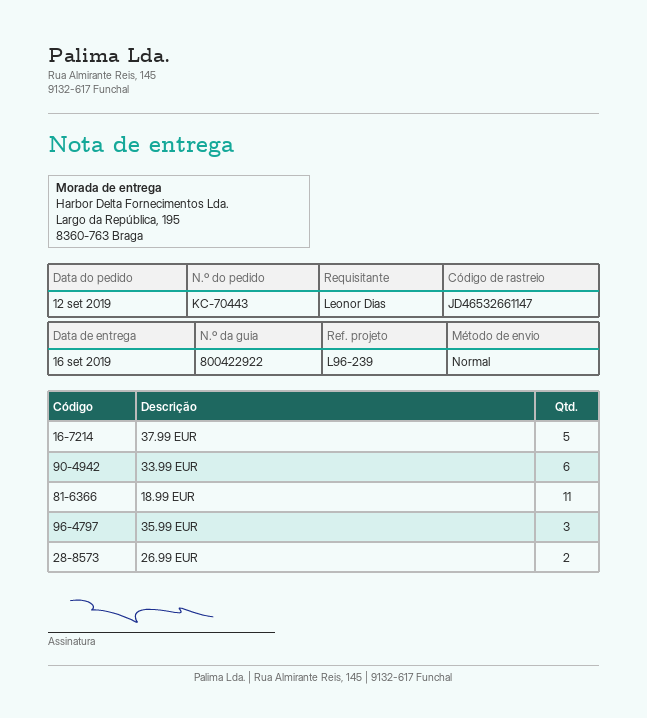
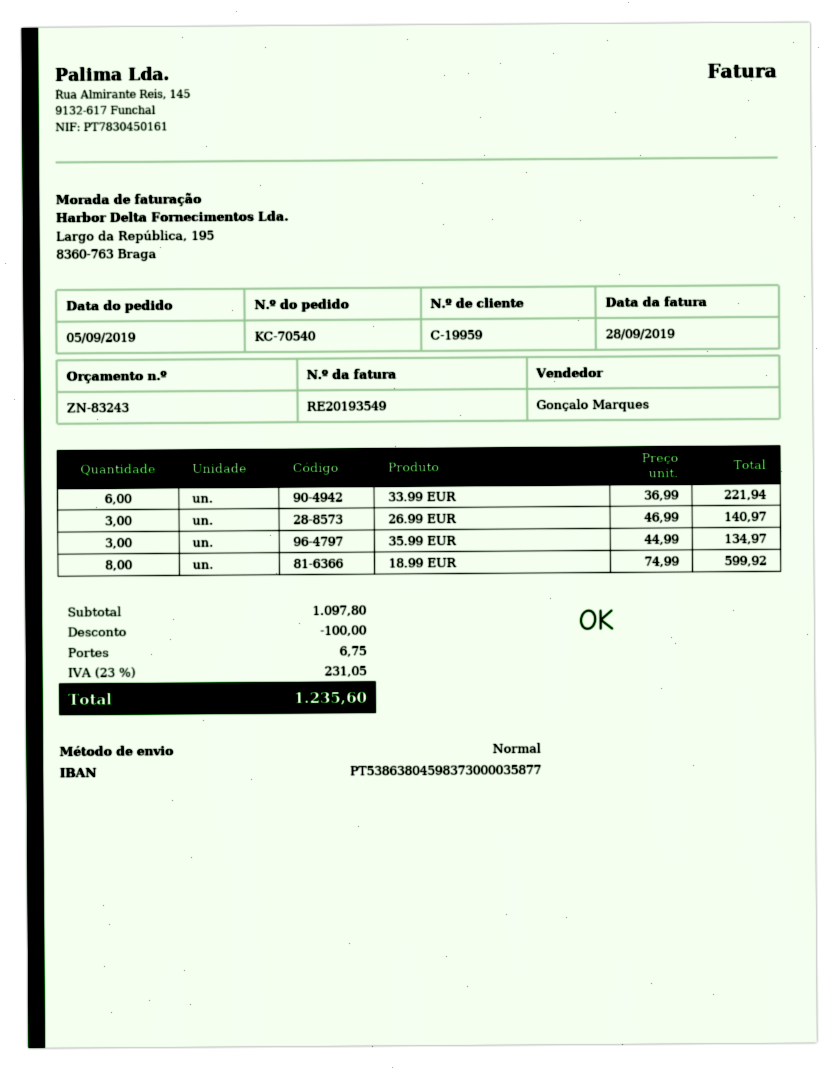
order number: KC-70443 -> KC-70540
order date: 2019-09-12 -> 2019-09-05
37.99 EUR: 5 -> none
18.99 EUR: 11 -> 8
26.99 EUR: 2 -> 3

